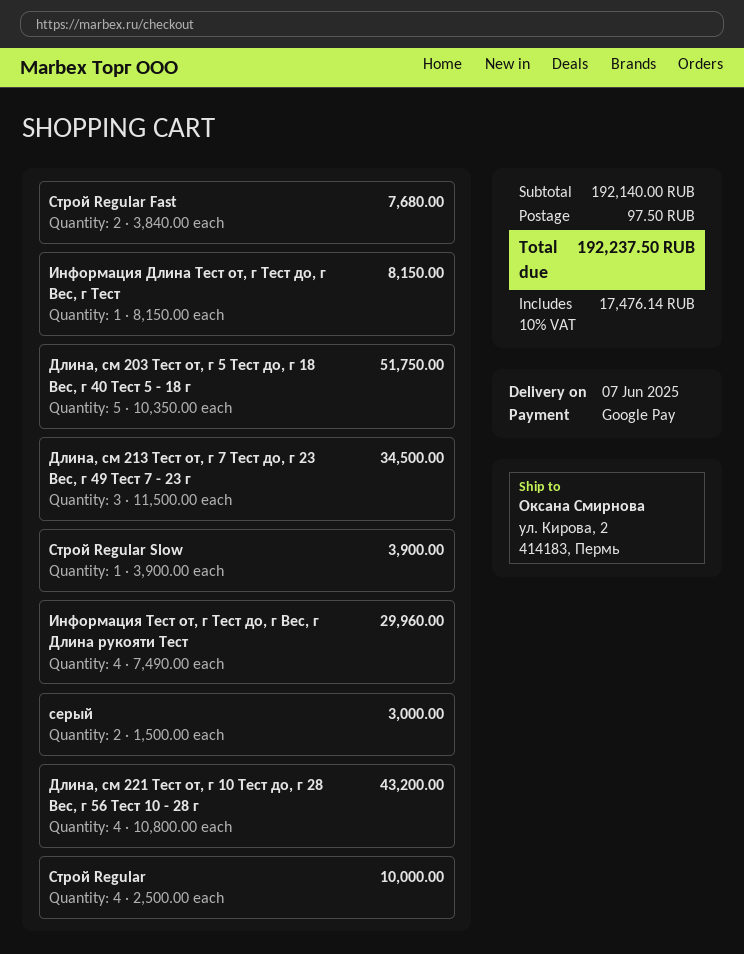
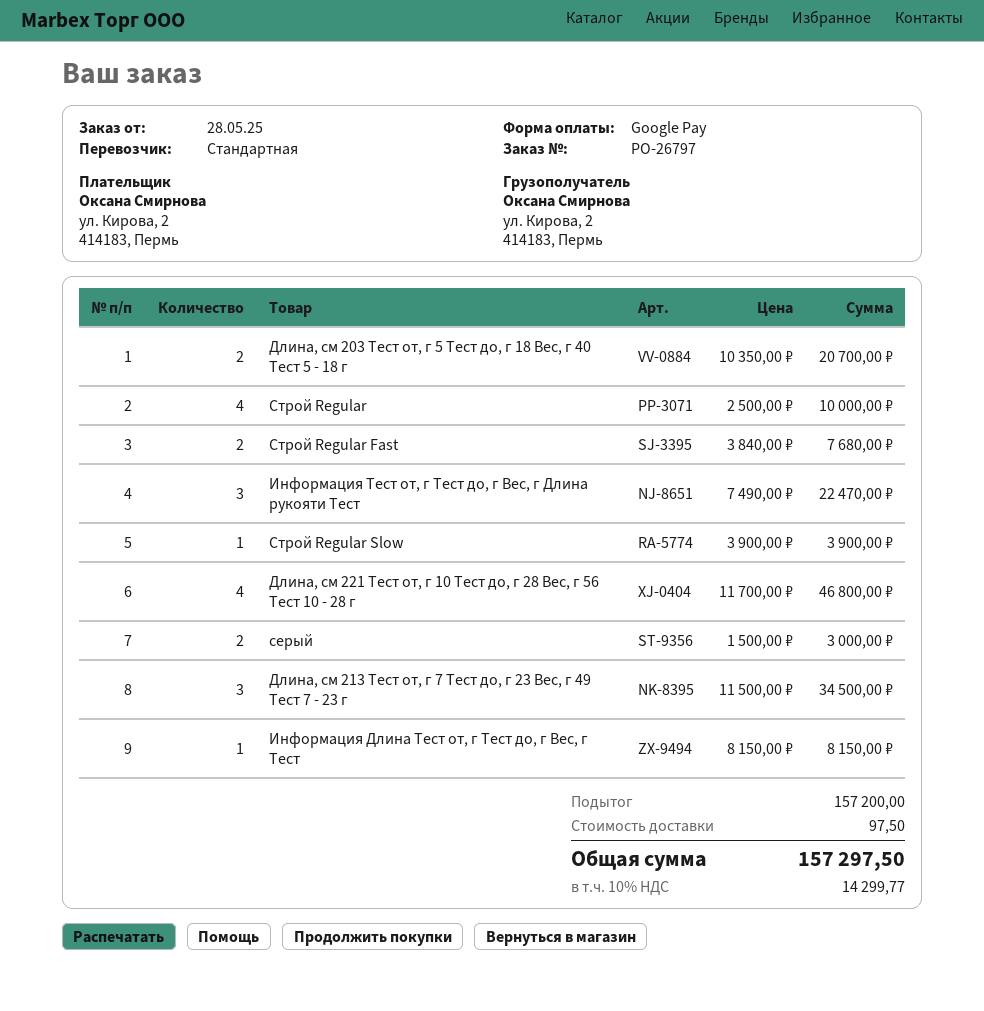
Длина, см 203 Тест от, г 5 Тест до, г 18 Вес, г 40 Тест 5 - 18 г: 5 x 10350.00 = 51750.00 -> 2 x 10350.00 = 20700.00
Информация Тест от, г Тест до, г Вес, г Длина рукояти Тест: 4 x 7490.00 = 29960.00 -> 3 x 7490.00 = 22470.00
Длина, см 221 Тест от, г 10 Тест до, г 28 Вес, г 56 Тест 10 - 28 г: 4 x 10800.00 = 43200.00 -> 4 x 11700.00 = 46800.00
subtotal: 192140.00 -> 157200.00
tax: 10% = 17476.14 -> 10% = 14299.77
total: 192237.50 -> 157297.50

